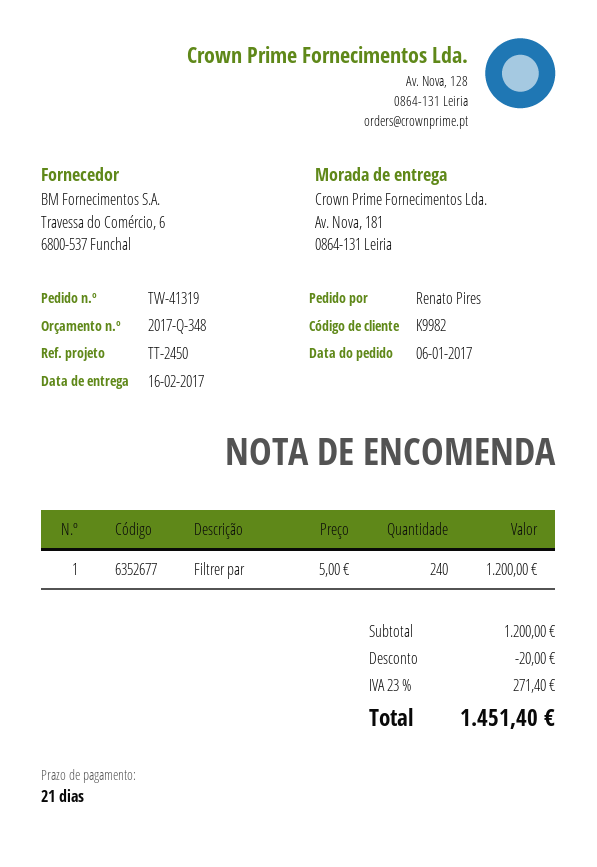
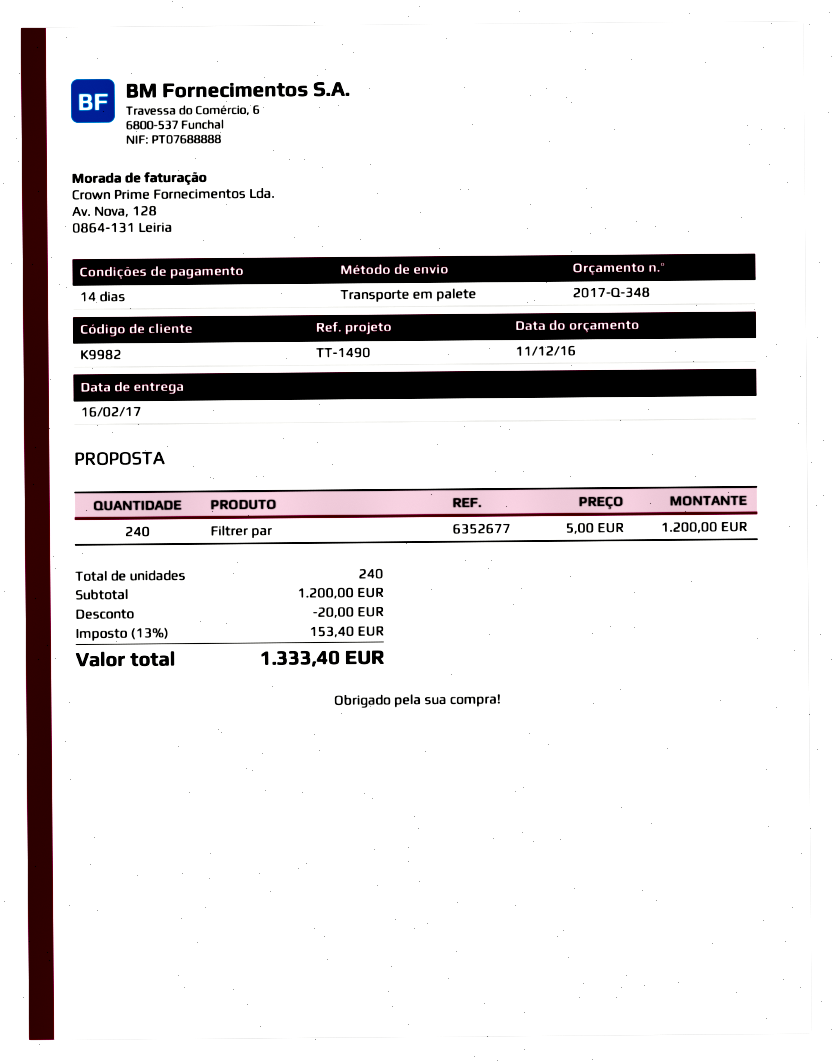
payment terms: 21 days -> 14 days
reference: TT-2450 -> TT-1490
tax: 23% = 271.40 -> 13% = 153.40
total: 1451.40 -> 1333.40

